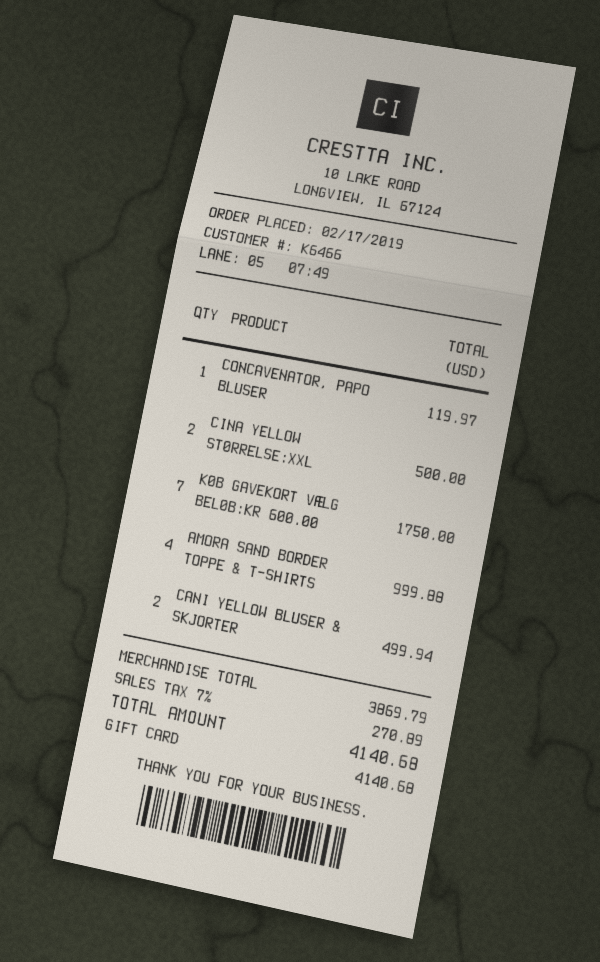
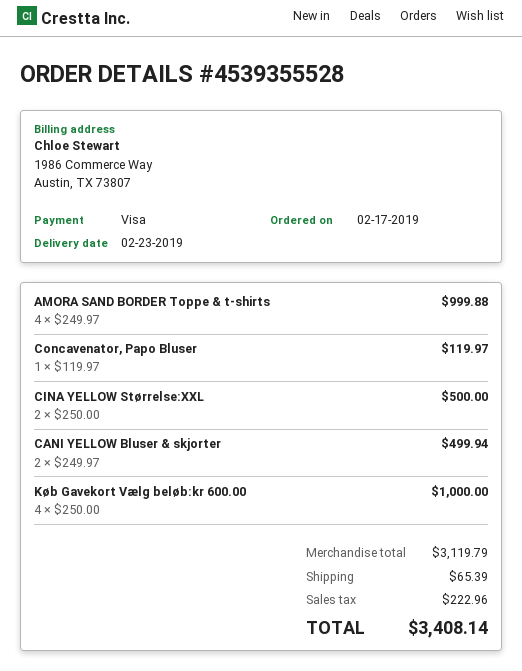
payment method: gift card -> Visa
KØB GAVEKORT VÆLG BELØB:KR 600.00: 7 for 1750.00 -> 4 for 1000.00
subtotal: 3869.79 -> 3119.79
shipping: none -> 65.39
tax: 270.89 -> 222.96
total: 4140.68 -> 3408.14

